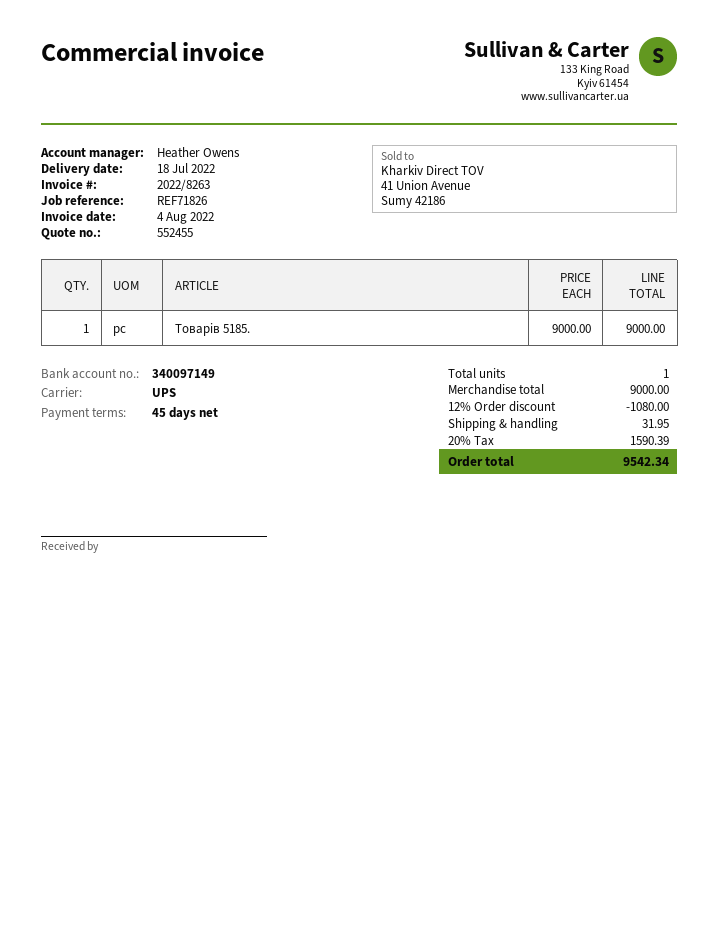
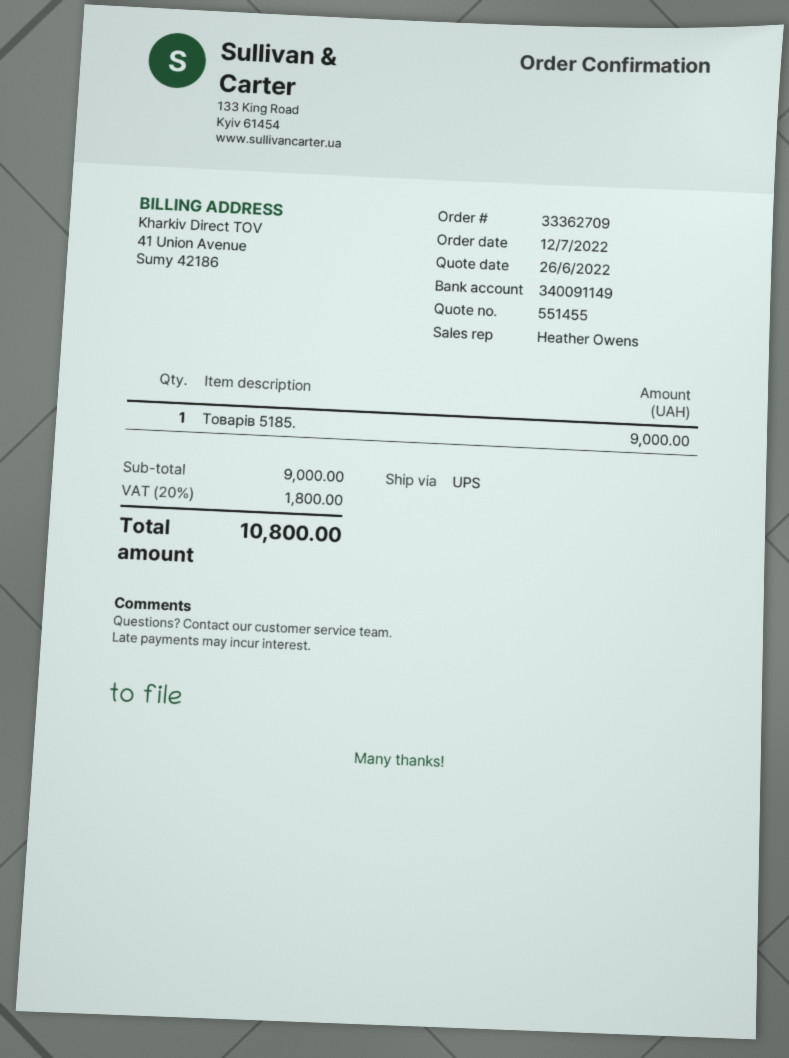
quote number: 552455 -> 551455
bank account: 340097149 -> 340091149
discount: 12% = 1080.00 -> none
shipping: 31.95 -> none
tax: 20% = 1590.39 -> 20% = 1800.00
total: 9542.34 -> 10800.00

